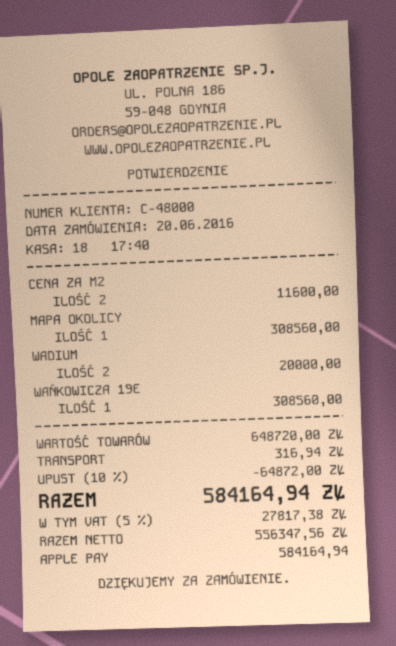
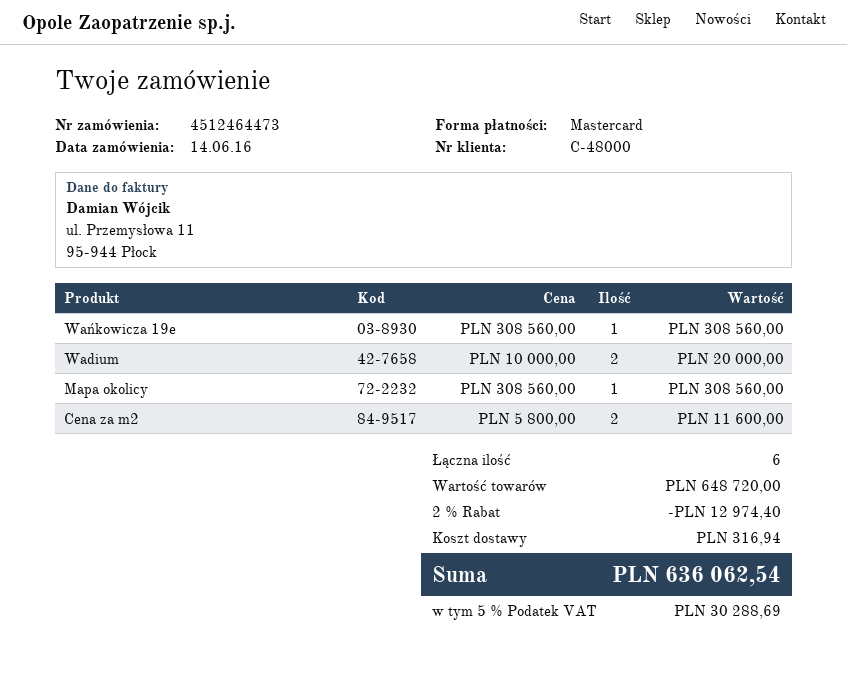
order date: 2016-06-20 -> 2016-06-14
payment method: Apple Pay -> Mastercard
discount: 10% = 64872.00 -> 2% = 12974.40
tax: 5% = 27817.38 -> 5% = 30288.69
total: 584164.94 -> 636062.54

